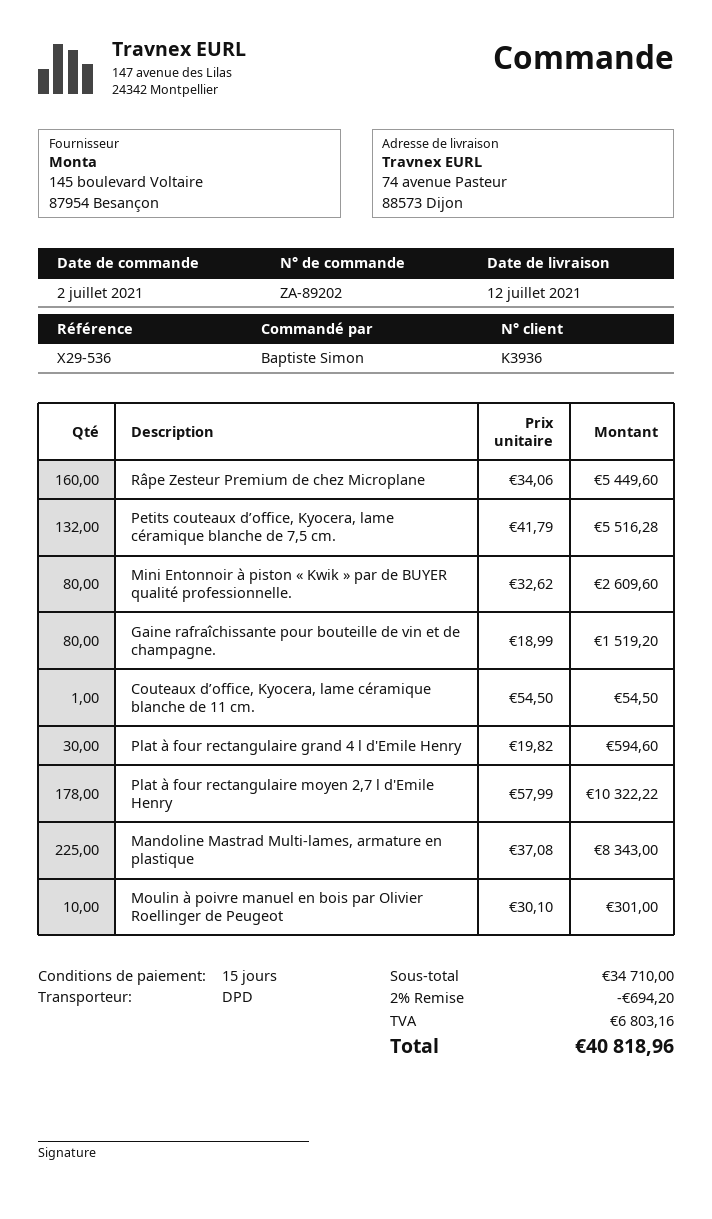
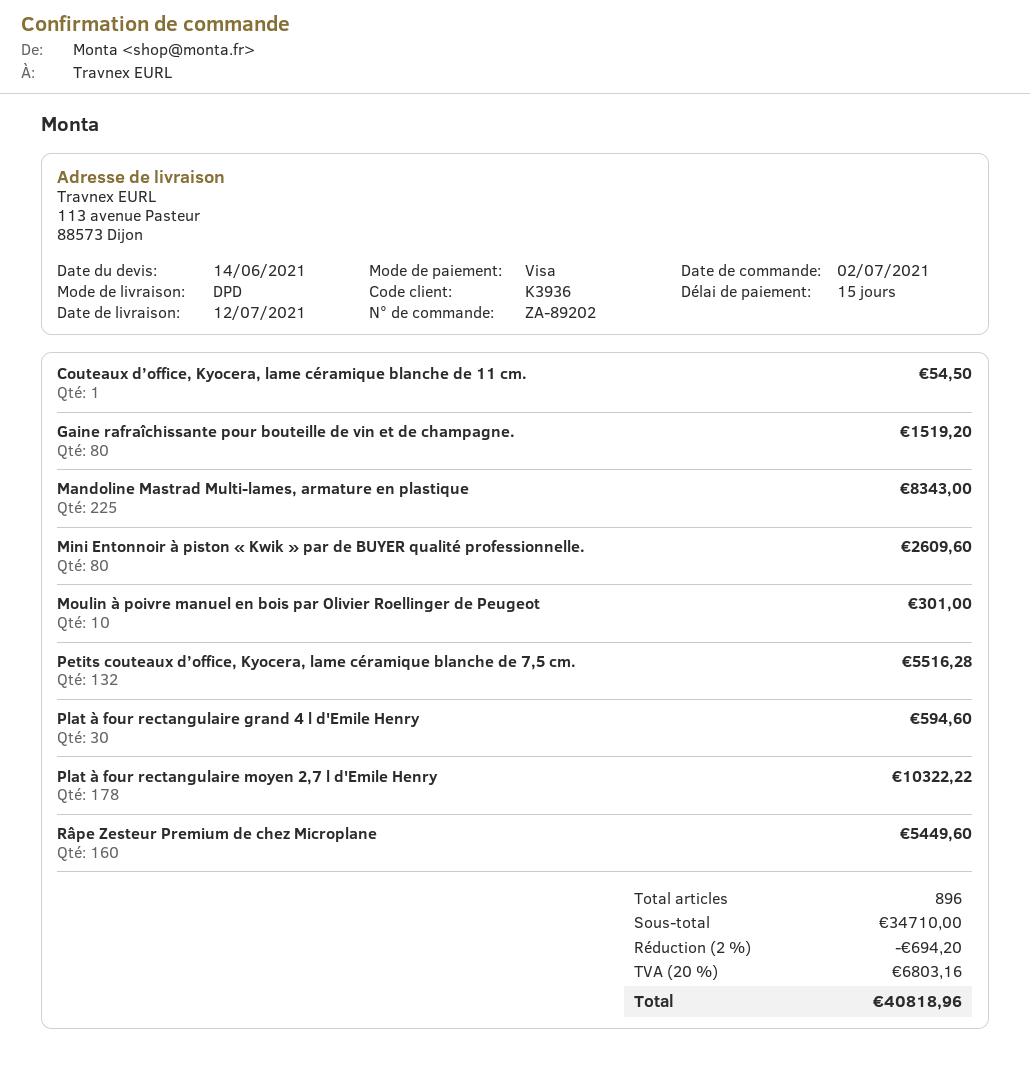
ship to: 74 avenue Pasteur, 88573 Dijon -> 113 avenue Pasteur, 88573 Dijon

